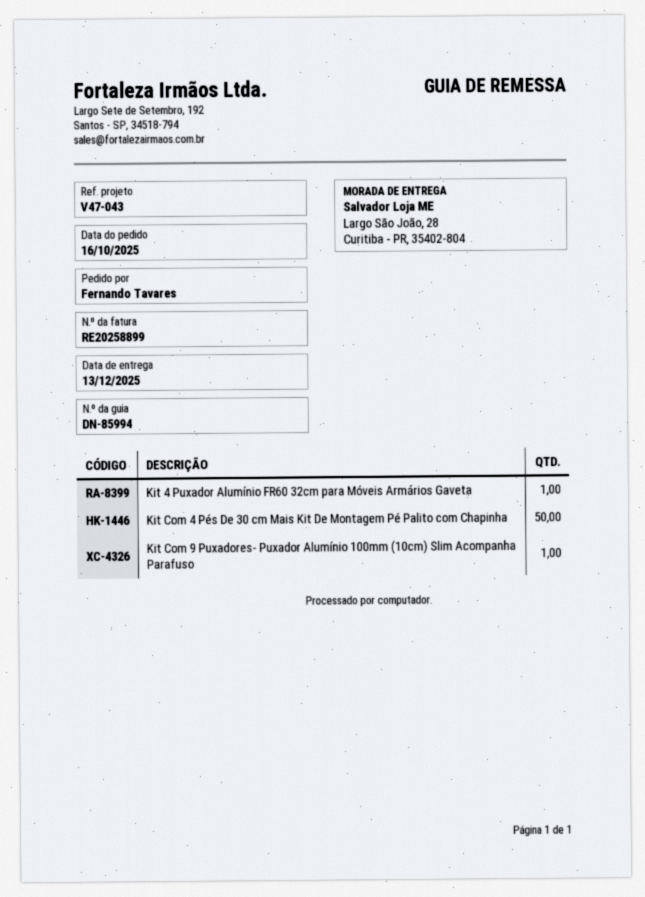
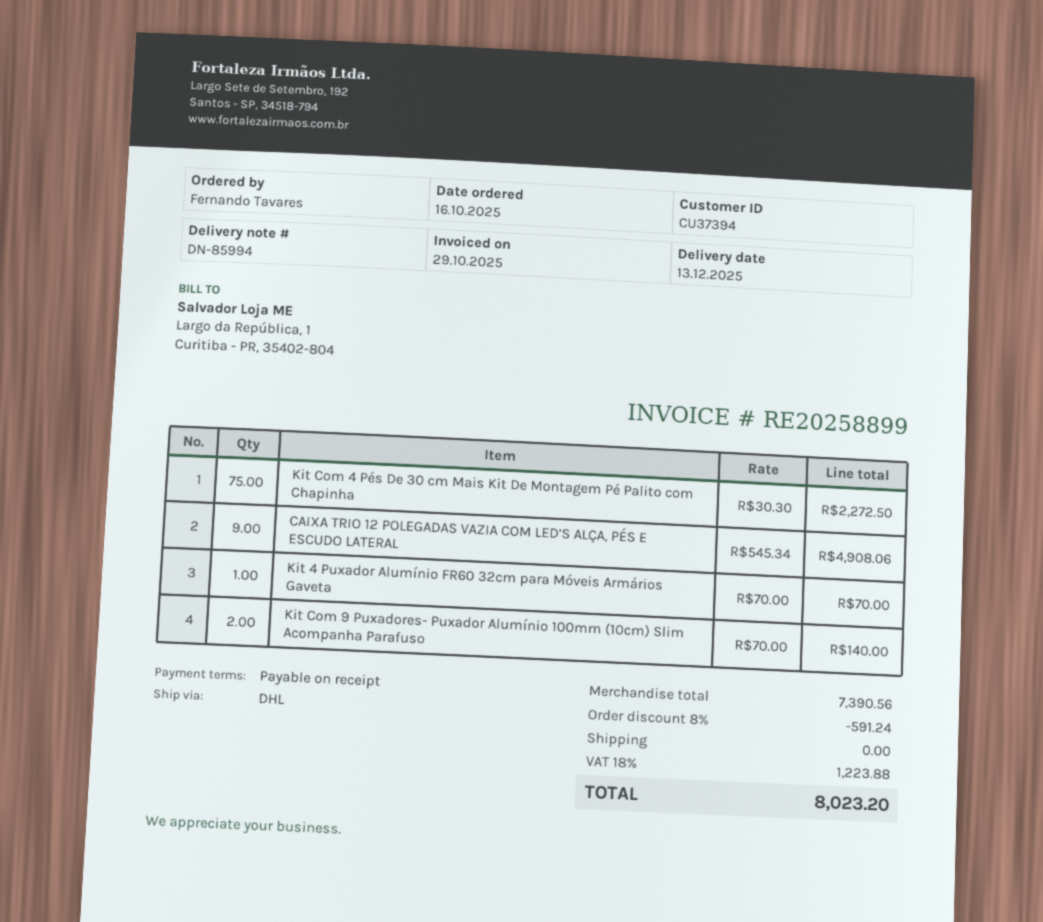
Kit Com 4 Pés De 30 cm Mais Kit De Montagem Pé Palito com Chapinha: 50 -> 75
Kit Com 9 Puxadores- Puxador Alumínio 100mm (10cm) Slim Acompanha Parafuso: 1 -> 2
CAIXA TRIO 12 POLEGADAS VAZIA COM LED’S ALÇA, PÉS E ESCUDO LATERAL: none -> 9

